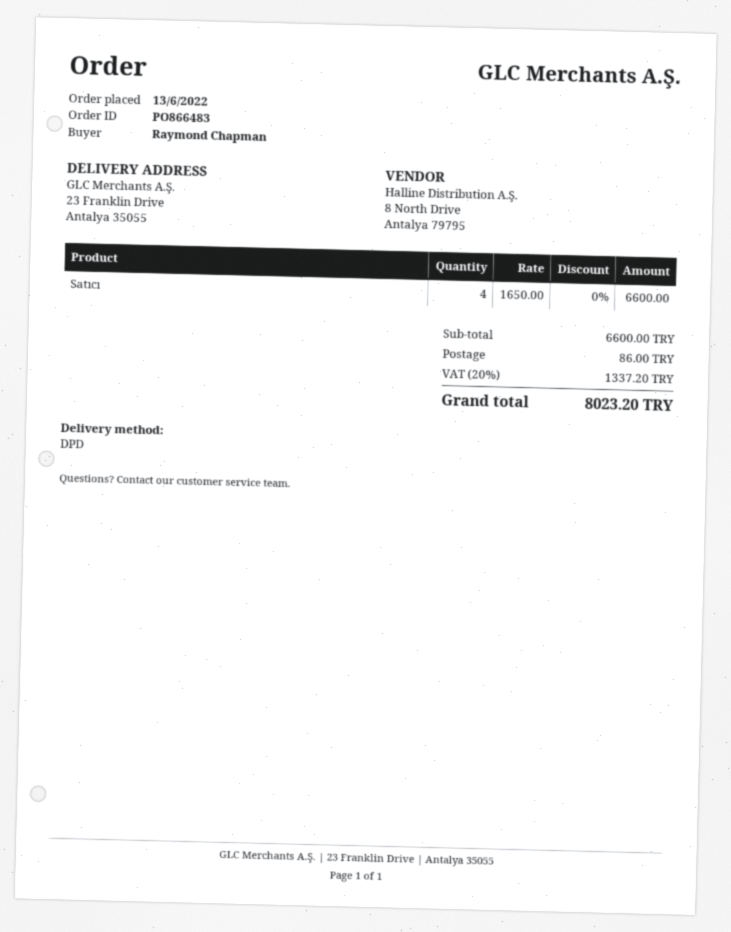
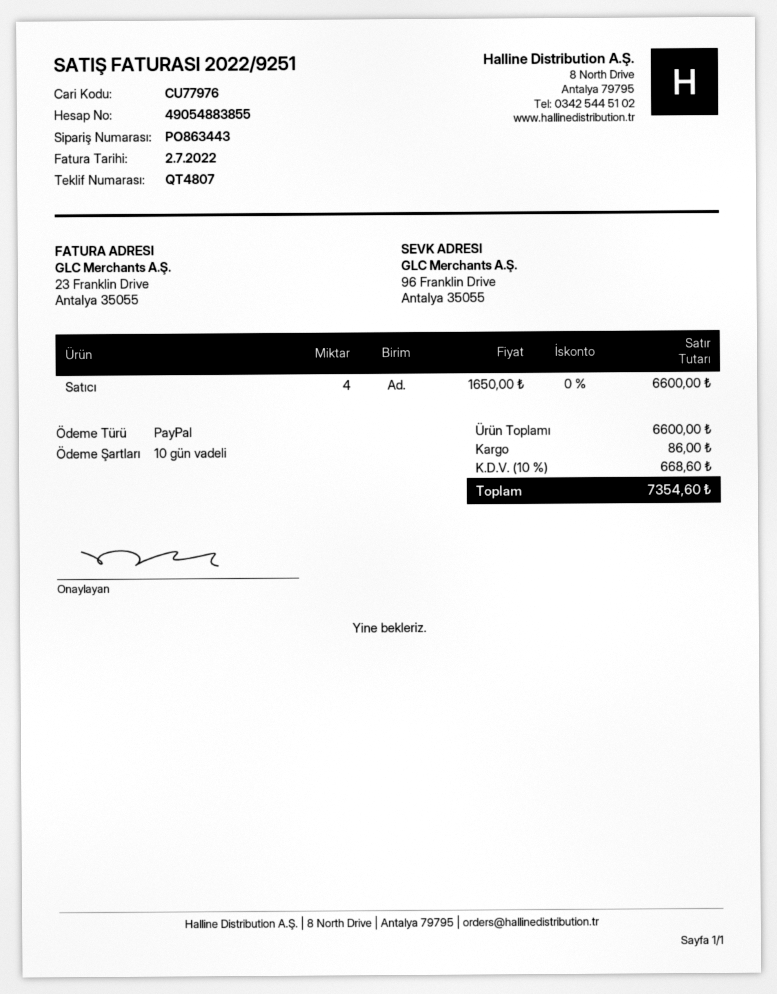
order number: PO866483 -> PO863443
ship to: 23 Franklin Drive, Antalya 35055 -> 96 Franklin Drive, Antalya 35055
tax: 20% = 1337.20 -> 10% = 668.60
total: 8023.20 -> 7354.60

